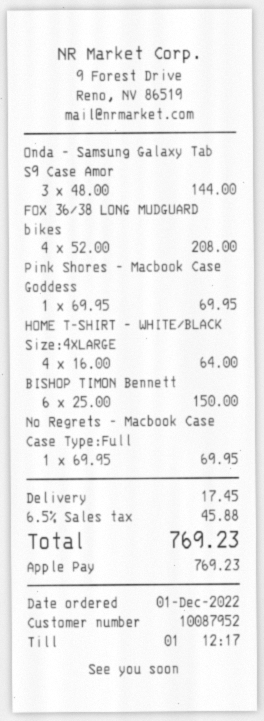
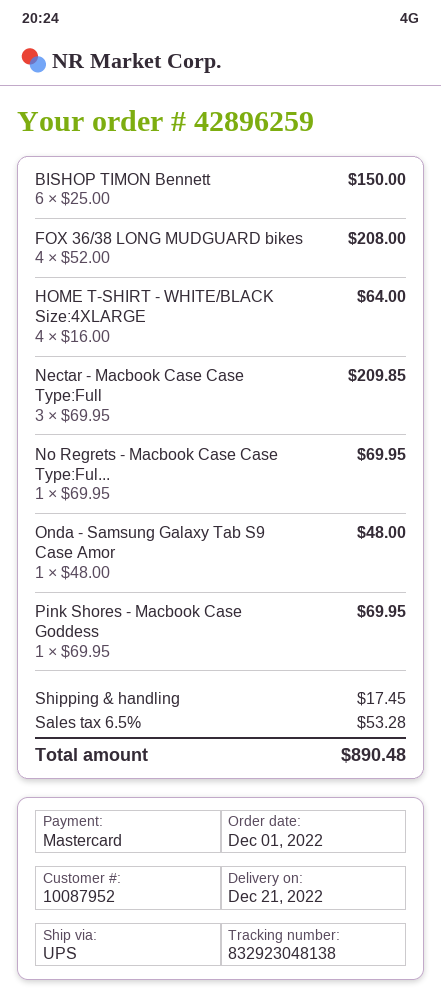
payment method: Apple Pay -> Mastercard
Onda - Samsung Galaxy Tab S9 Case Amor: 3 x 48.00 = 144.00 -> 1 x 48.00 = 48.00
Nectar - Macbook Case Case Type:Full: none -> 3 x 69.95 = 209.85
tax: 6.5% = 45.88 -> 6.5% = 53.28
total: 769.23 -> 890.48

